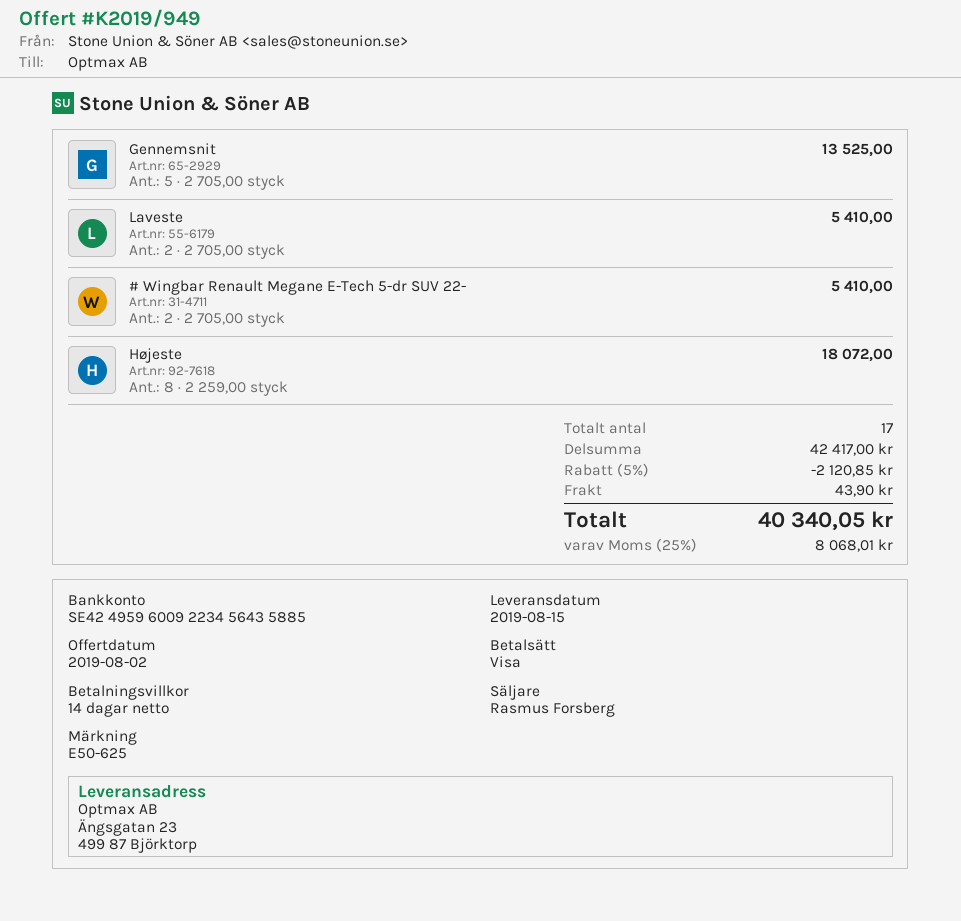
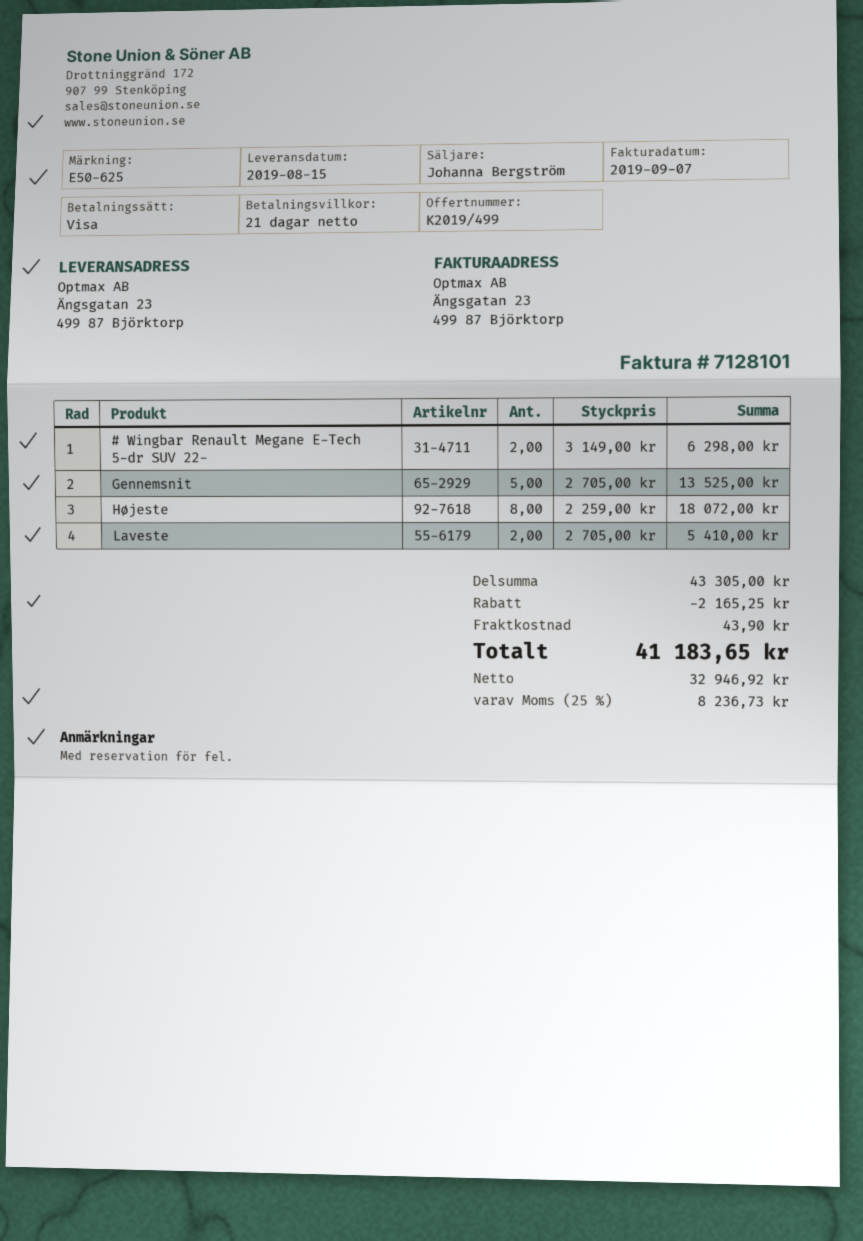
quote number: K2019/949 -> K2019/499
payment terms: 14 days -> 21 days
sales rep: Rasmus Forsberg -> Johanna Bergström
# Wingbar Renault Megane E-Tech 5-dr SUV 22-: 2 x 2705.00 = 5410.00 -> 2 x 3149.00 = 6298.00
subtotal: 42417.00 -> 43305.00
discount: 2120.85 -> 2165.25
tax: 25% = 8068.01 -> 25% = 8236.73
total: 40340.05 -> 41183.65

